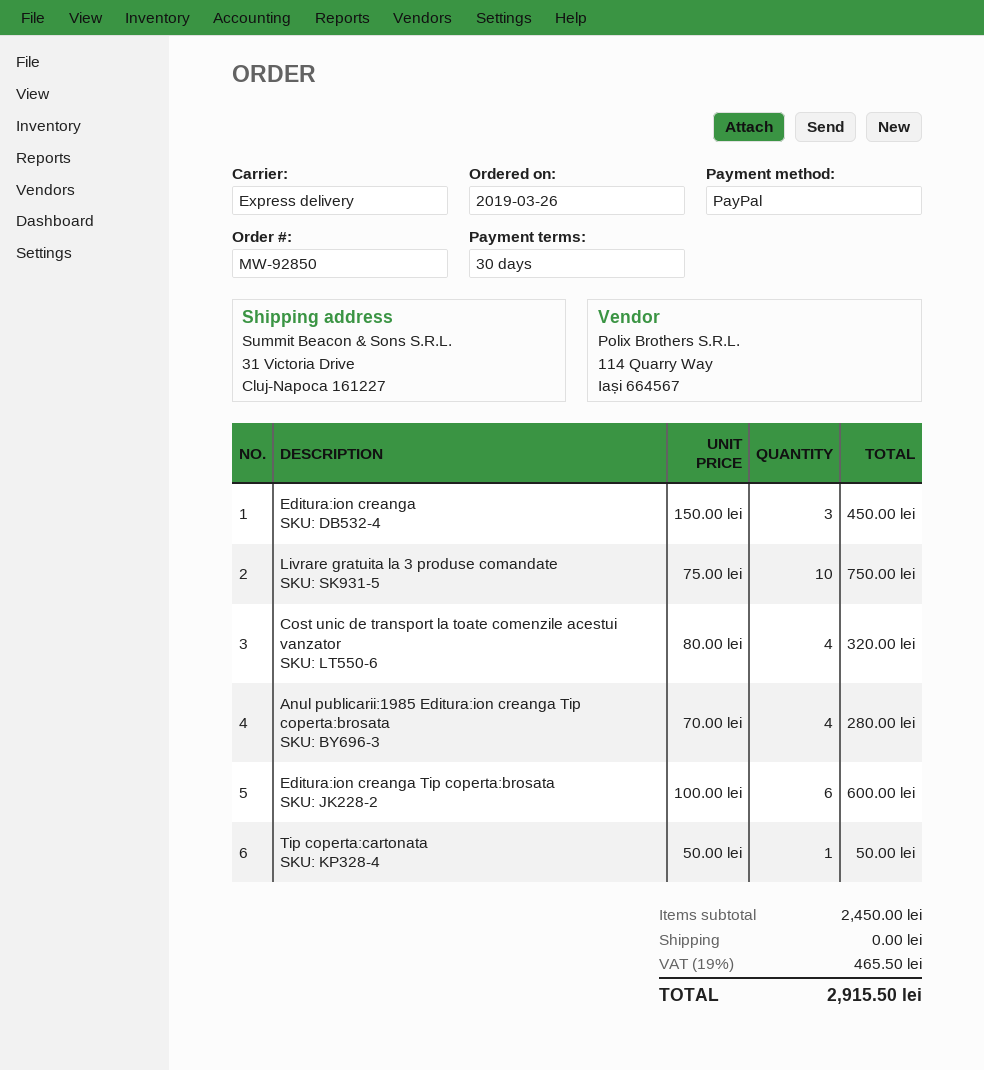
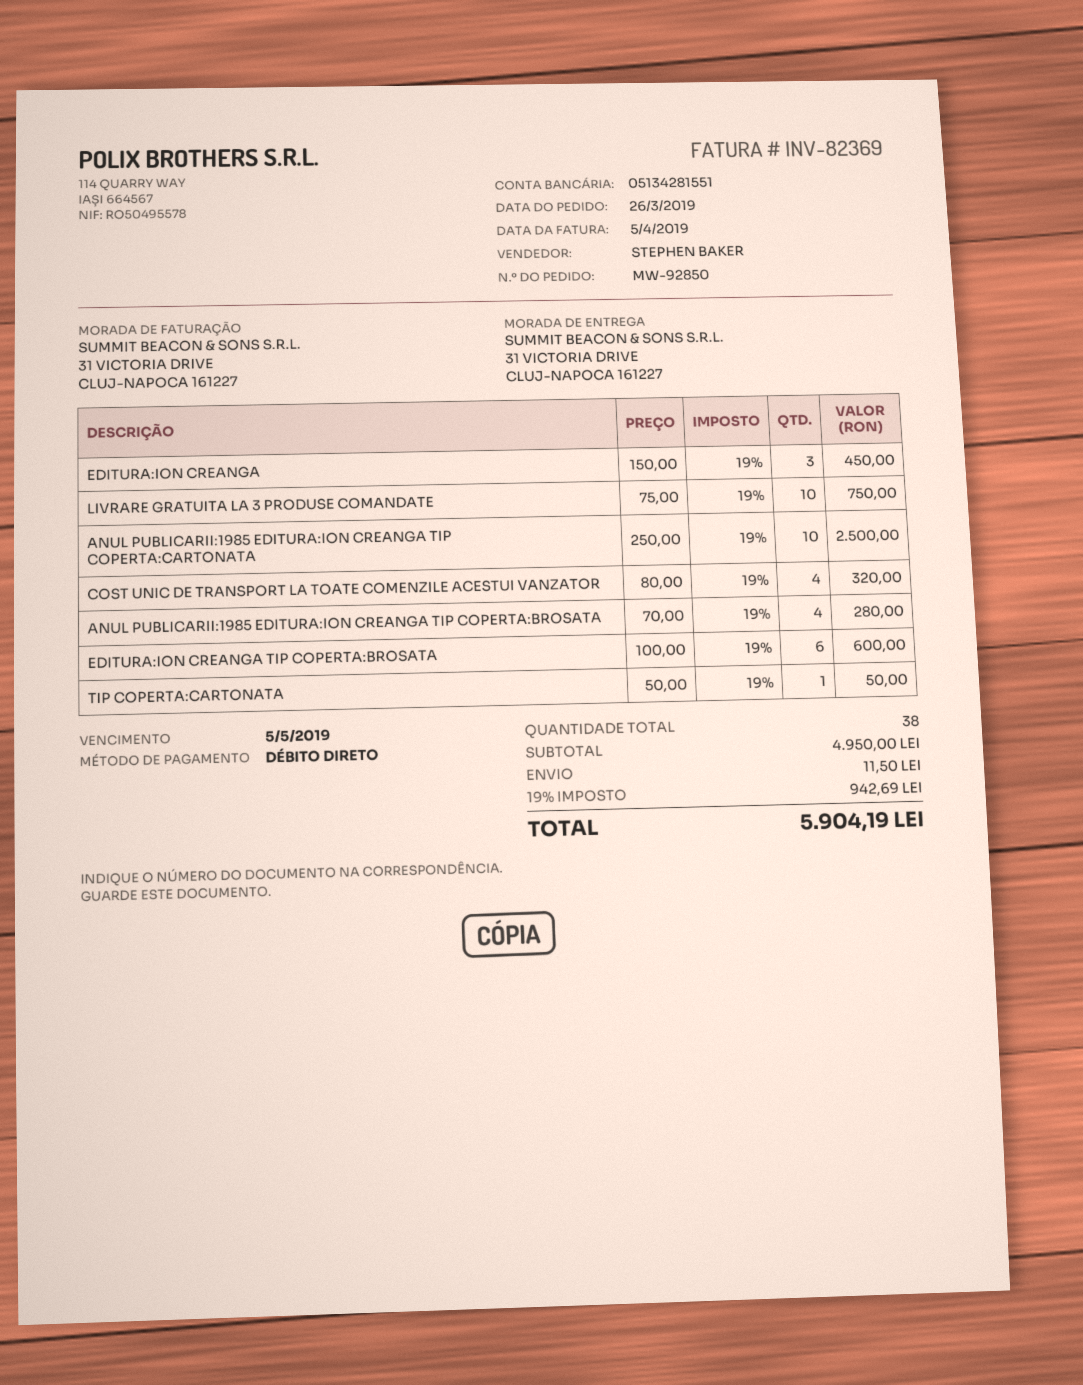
payment method: PayPal -> direct debit
ANUL PUBLICARII:1985 EDITURA:ION CREANGA TIP COPERTA:CARTONATA: none -> 10 x 250.00 = 2500.00
subtotal: 2450.00 -> 4950.00
shipping: 0.00 -> 11.50
tax: 19% = 465.50 -> 19% = 942.69
total: 2915.50 -> 5904.19

